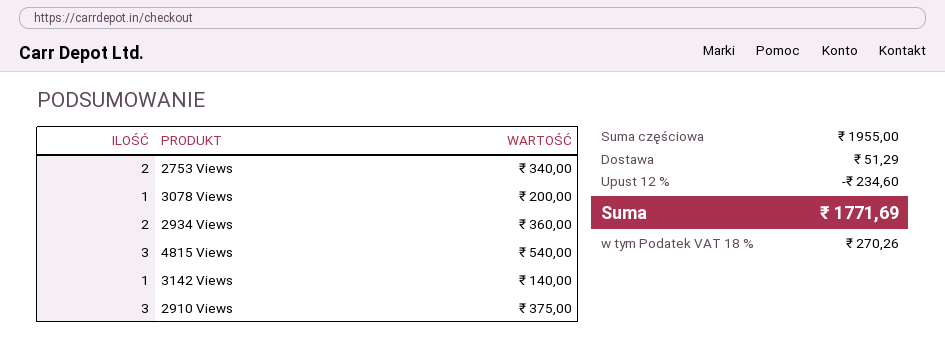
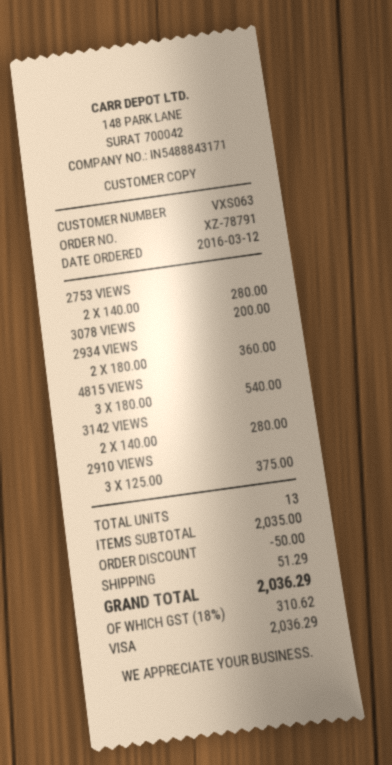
2753 Views: 2 for 340.00 -> 2 for 280.00
3142 Views: 1 for 140.00 -> 2 for 280.00
subtotal: 1955.00 -> 2035.00
discount: 234.60 -> 50.00
tax: 18% = 270.26 -> 18% = 310.62
total: 1771.69 -> 2036.29

